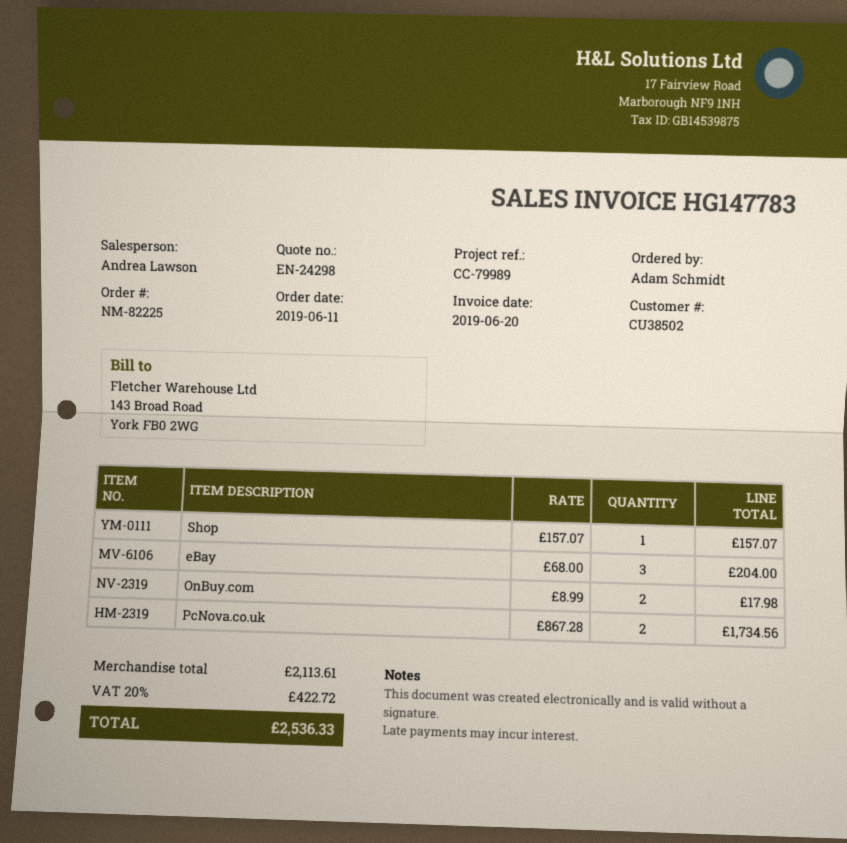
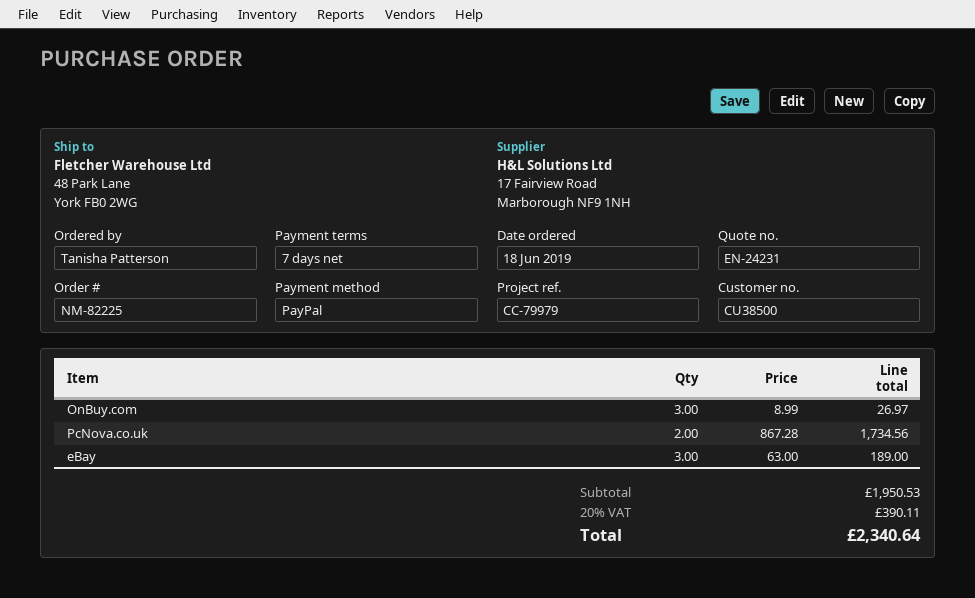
quote number: EN-24298 -> EN-24231
order date: 2019-06-11 -> 2019-06-18
customer number: CU38502 -> CU38500
reference: CC-79989 -> CC-79979
ordered by: Adam Schmidt -> Tanisha Patterson
Shop: 1 x 157.07 = 157.07 -> none
eBay: 3 x 68.00 = 204.00 -> 3 x 63.00 = 189.00
OnBuy.com: 2 x 8.99 = 17.98 -> 3 x 8.99 = 26.97
subtotal: 2113.61 -> 1950.53
tax: 20% = 422.72 -> 20% = 390.11
total: 2536.33 -> 2340.64

